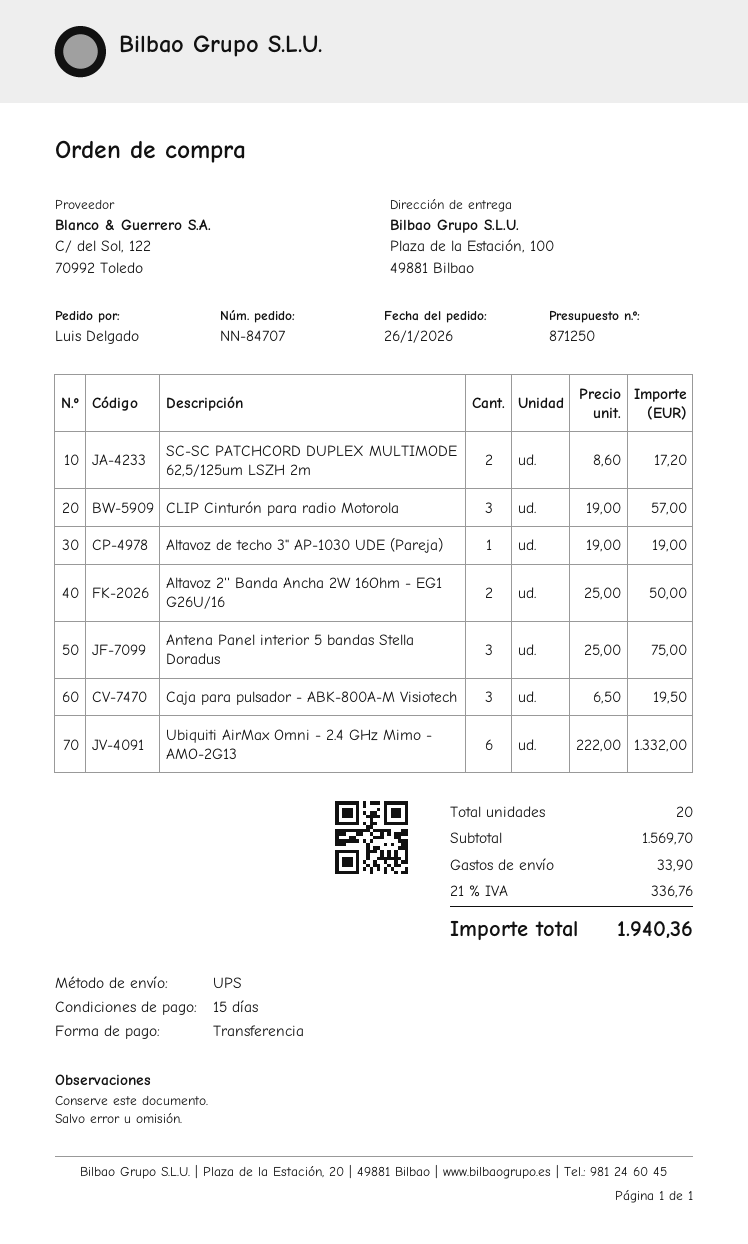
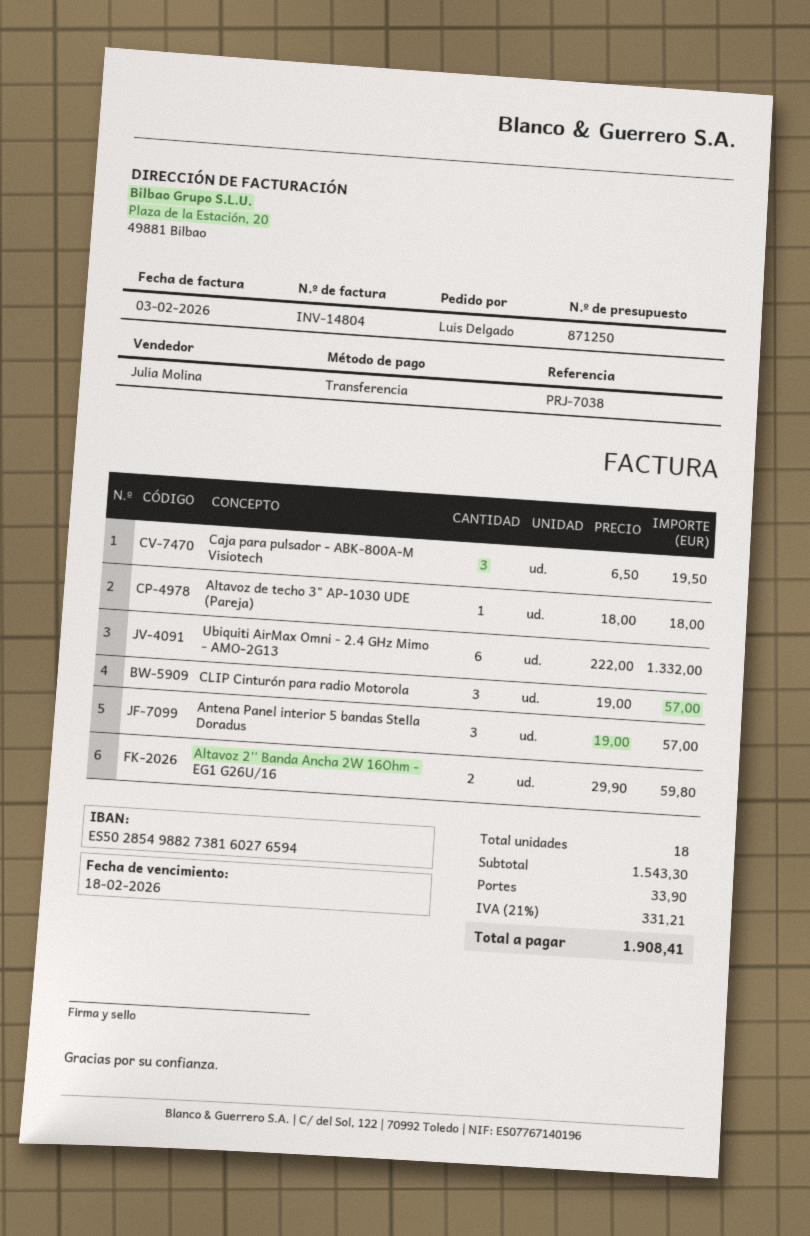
SC-SC PATCHCORD DUPLEX MULTIMODE 62,5/125um LSZH 2m: 2 x 8.60 = 17.20 -> none
Altavoz de techo 3" AP-1030 UDE (Pareja): 1 x 19.00 = 19.00 -> 1 x 18.00 = 18.00
Altavoz 2'' Banda Ancha 2W 16Ohm - EG1 G26U/16: 2 x 25.00 = 50.00 -> 2 x 29.90 = 59.80
Antena Panel interior 5 bandas Stella Doradus: 3 x 25.00 = 75.00 -> 3 x 19.00 = 57.00
total quantity: 20 -> 18
subtotal: 1569.70 -> 1543.30
tax: 21% = 336.76 -> 21% = 331.21
total: 1940.36 -> 1908.41

